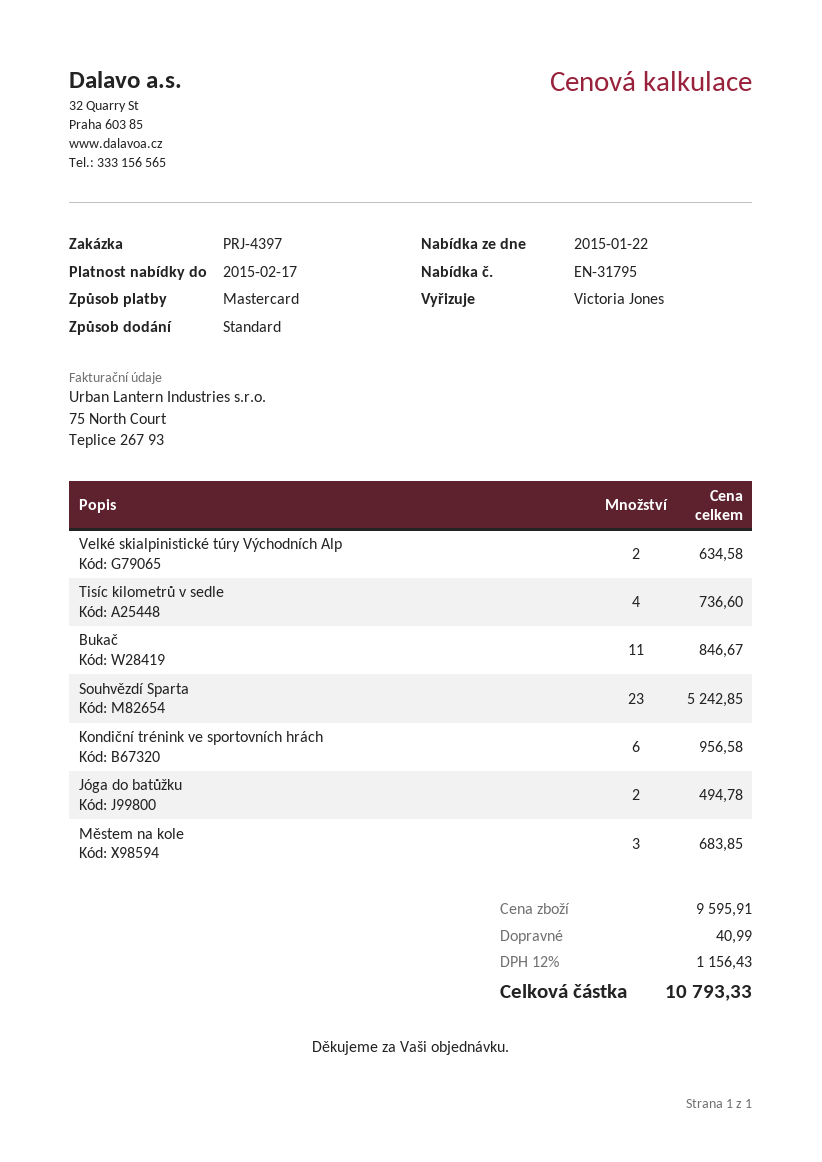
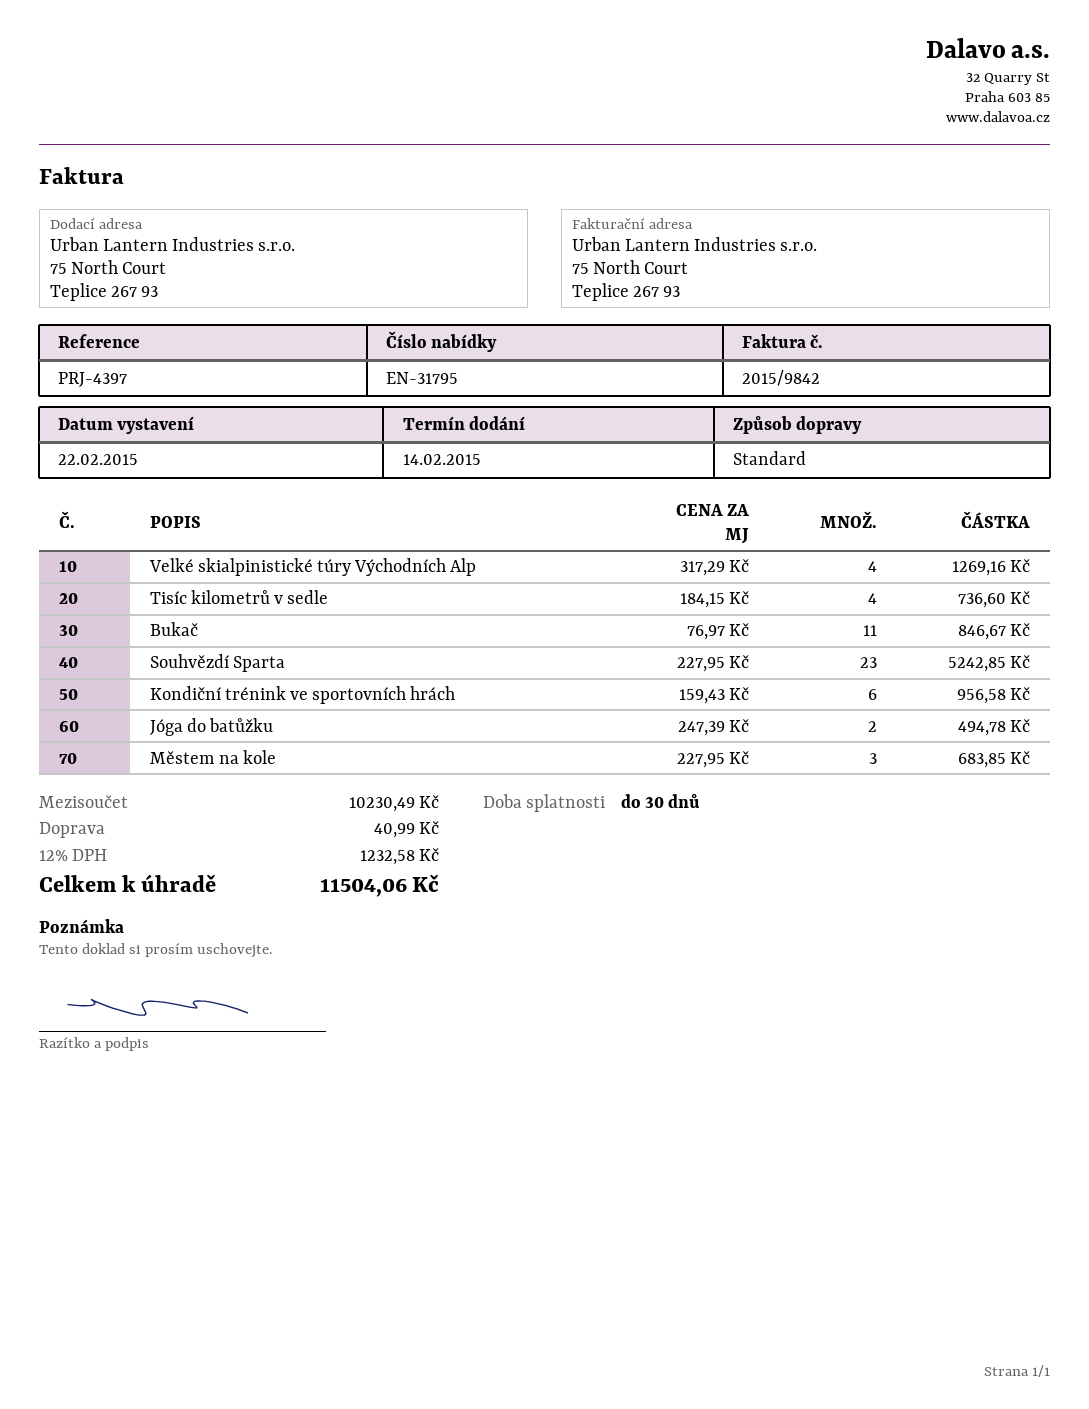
Velké skialpinistické túry Východních Alp: 2 for 634.58 -> 4 for 1269.16
subtotal: 9595.91 -> 10230.49
tax: 12% = 1156.43 -> 12% = 1232.58
total: 10793.33 -> 11504.06

